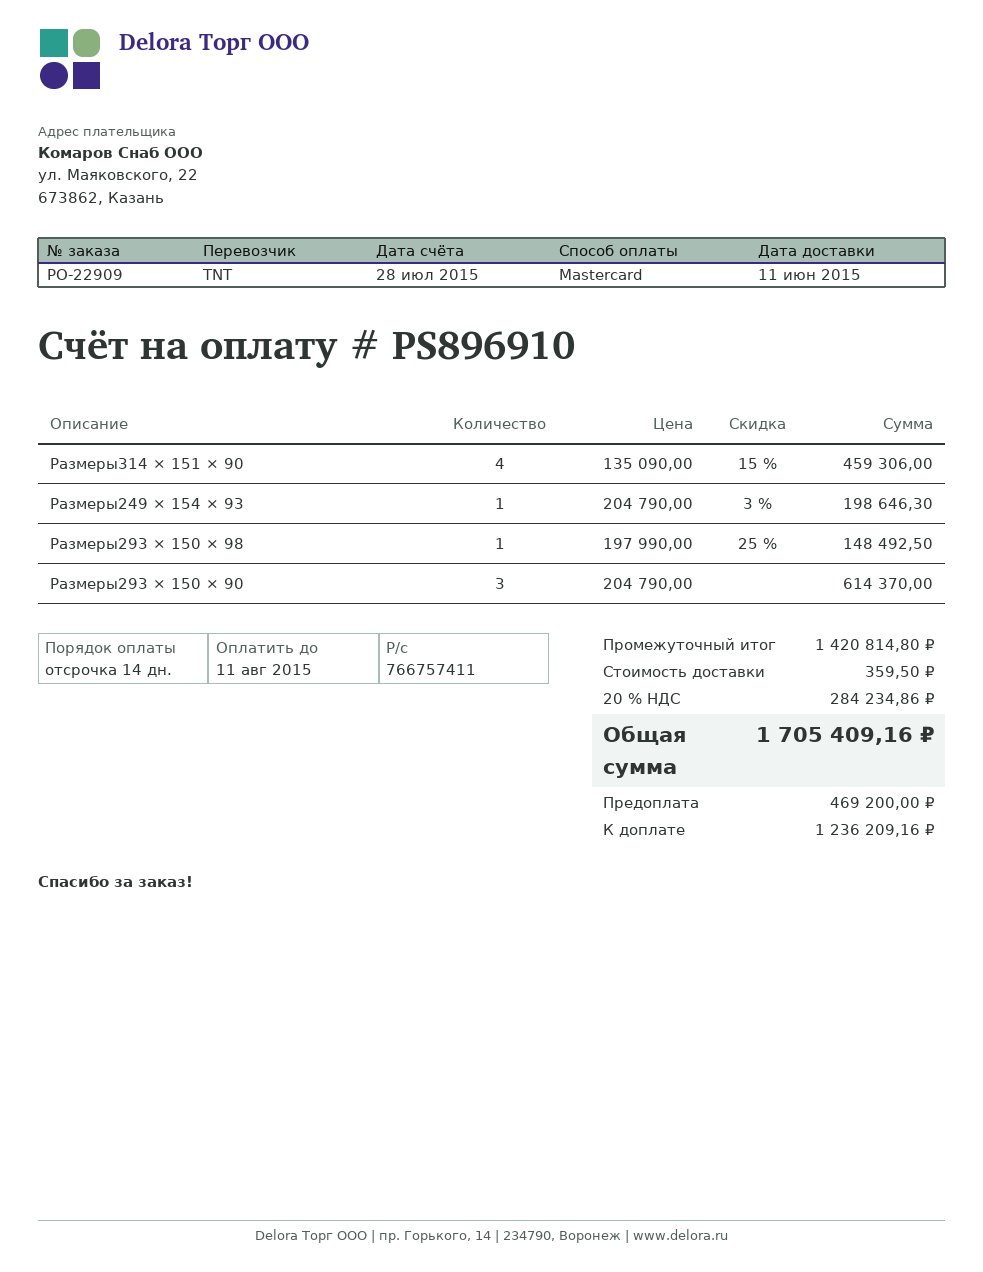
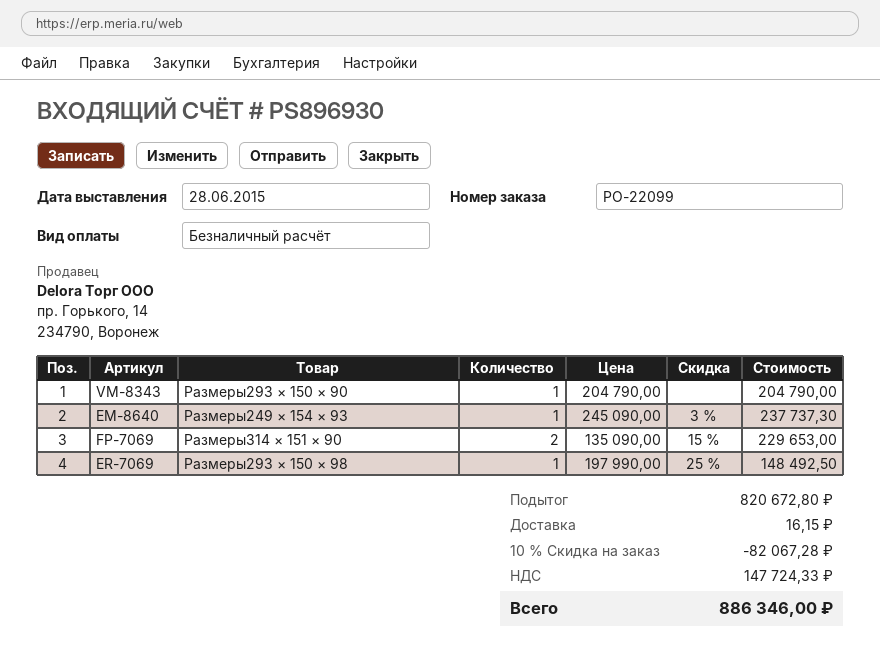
order number: PO-22909 -> PO-22099
invoice number: PS896910 -> PS896930
invoice date: 2015-07-28 -> 2015-06-28
payment method: Mastercard -> bank transfer
Размеры314 × 151 × 90: 4 x 135090.00 - 15% = 459306.00 -> 2 x 135090.00 - 15% = 229653.00
Размеры249 × 154 × 93: 1 x 204790.00 - 3% = 198646.30 -> 1 x 245090.00 - 3% = 237737.30
Размеры293 × 150 × 90: 3 x 204790.00 = 614370.00 -> 1 x 204790.00 = 204790.00
subtotal: 1420814.80 -> 820672.80
discount: none -> 10% = 82067.28
shipping: 359.50 -> 16.15
tax: 284234.86 -> 147724.33
total: 1705409.16 -> 886346.00

